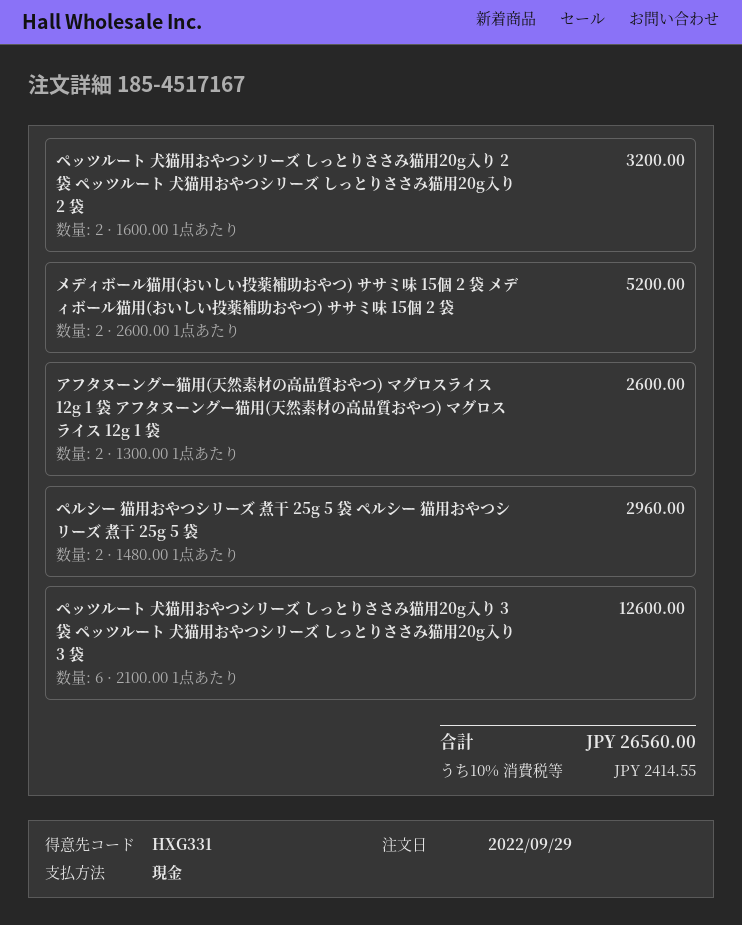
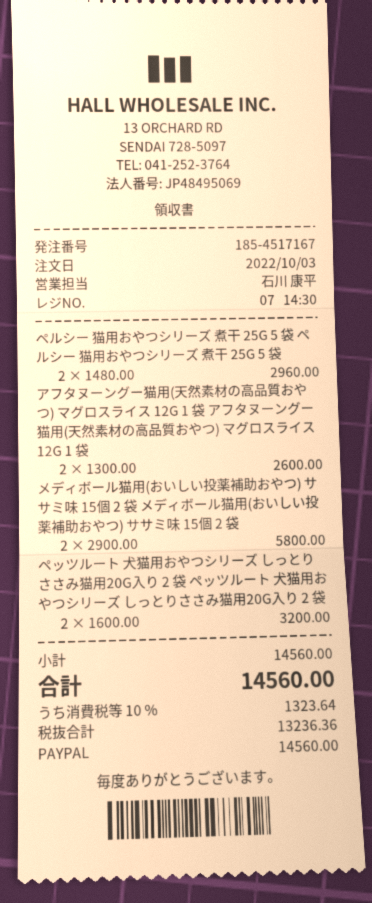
order date: 2022-09-29 -> 2022-10-03
payment method: cash -> PayPal
メディボール猫用(おいしい投薬補助おやつ) ササミ味 15個 2 袋 メディボール猫用(おいしい投薬補助おやつ) ササミ味 15個 2 袋: 2 x 2600.00 = 5200.00 -> 2 x 2900.00 = 5800.00
ペッツルート 犬猫用おやつシリーズ しっとりささみ猫用20g入り 3 袋 ペッツルート 犬猫用おやつシリーズ しっとりささみ猫用20g入り 3 袋: 6 x 2100.00 = 12600.00 -> none
tax: 10% = 2414.55 -> 10% = 1323.64
total: 26560.00 -> 14560.00

